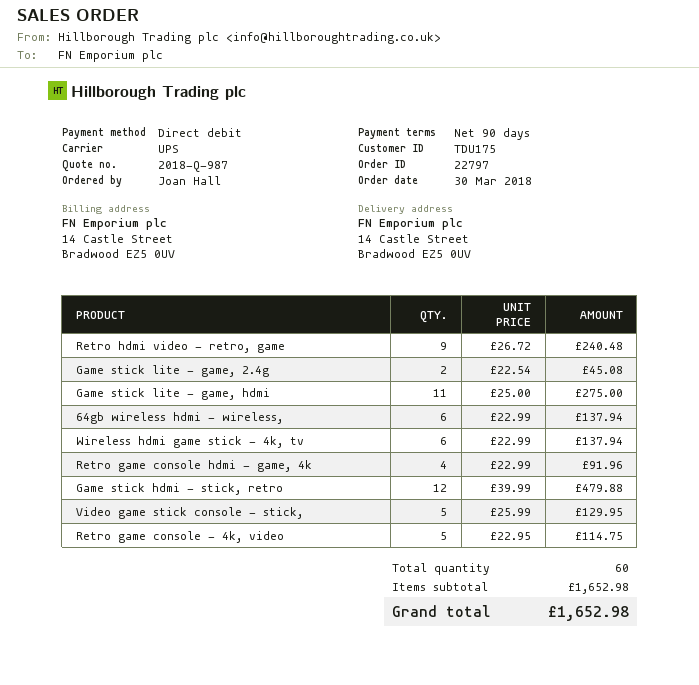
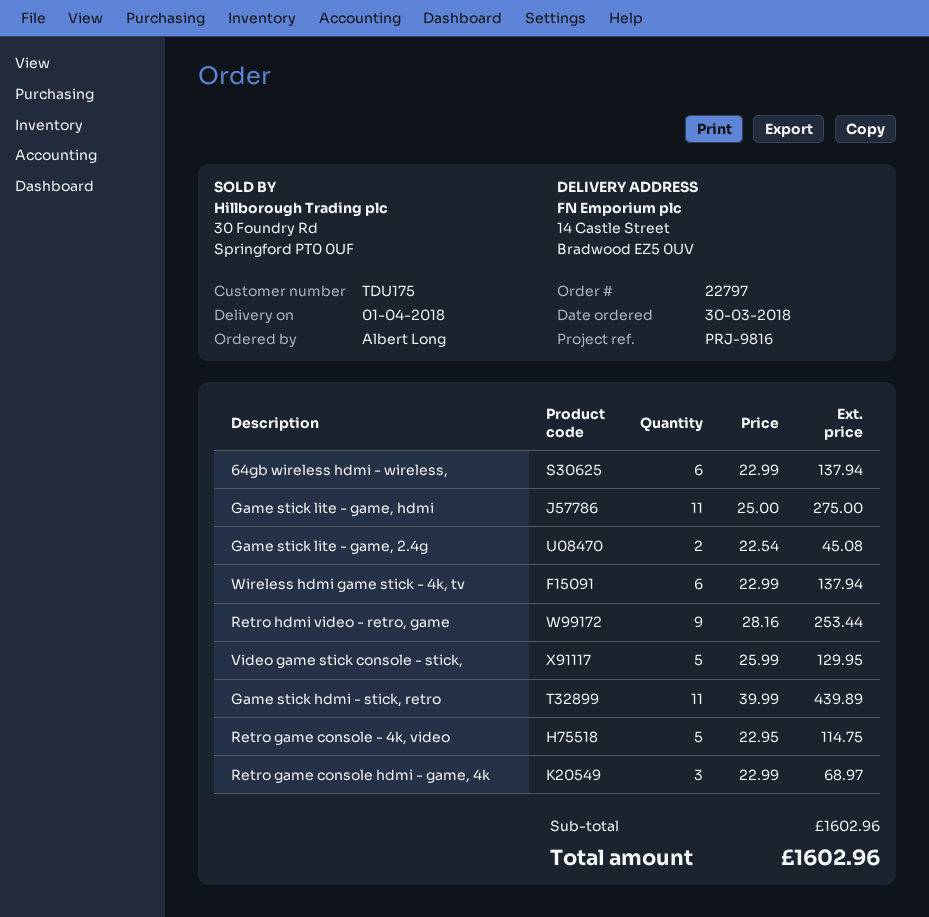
ordered by: Joan Hall -> Albert Long
Retro hdmi video - retro, game: 9 x 26.72 = 240.48 -> 9 x 28.16 = 253.44
Retro game console hdmi - game, 4k: 4 x 22.99 = 91.96 -> 3 x 22.99 = 68.97
Game stick hdmi - stick, retro: 12 x 39.99 = 479.88 -> 11 x 39.99 = 439.89
subtotal: 1652.98 -> 1602.96
total: 1652.98 -> 1602.96

